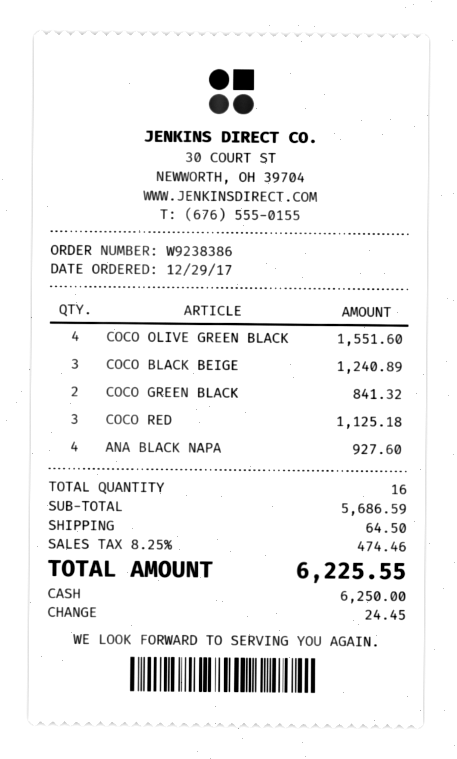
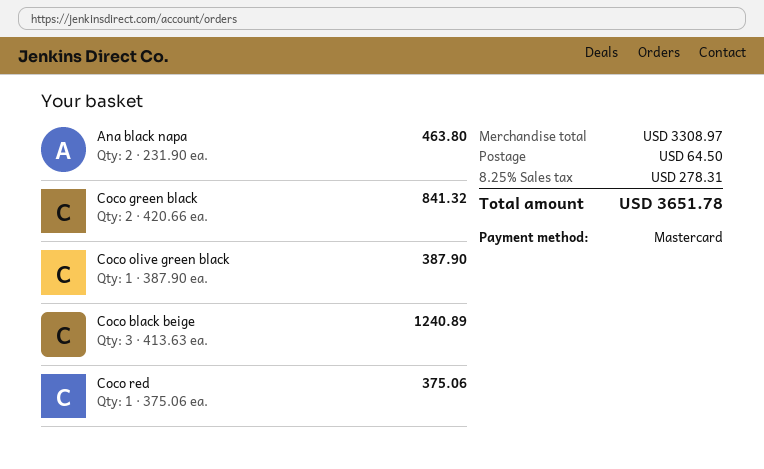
payment method: cash -> Mastercard
COCO OLIVE GREEN BLACK: 4 for 1551.60 -> 1 for 387.90
COCO RED: 3 for 1125.18 -> 1 for 375.06
ANA BLACK NAPA: 4 for 927.60 -> 2 for 463.80
subtotal: 5686.59 -> 3308.97
tax: 8.25% = 474.46 -> 8.25% = 278.31
total: 6225.55 -> 3651.78

